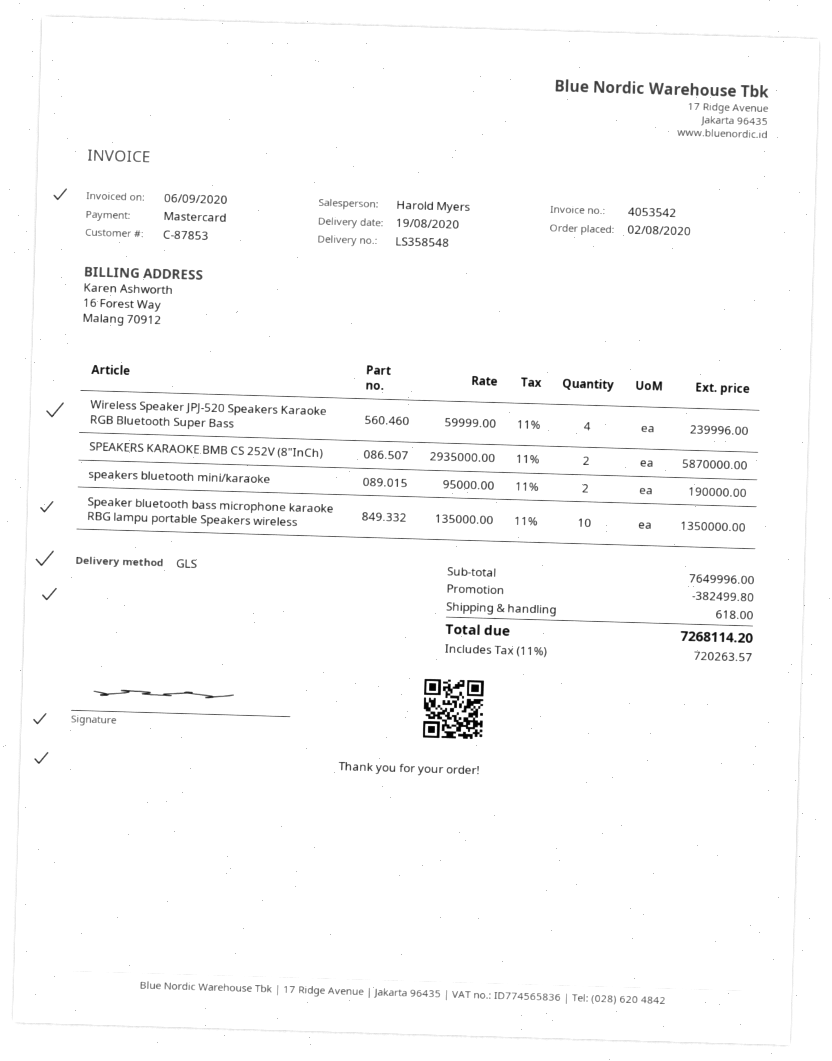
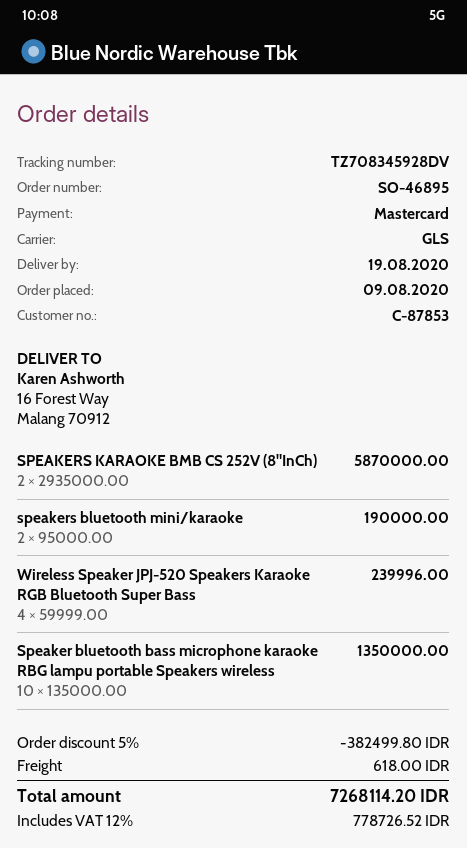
order date: 2020-08-02 -> 2020-08-09
tax: 11% = 720263.57 -> 12% = 778726.52

